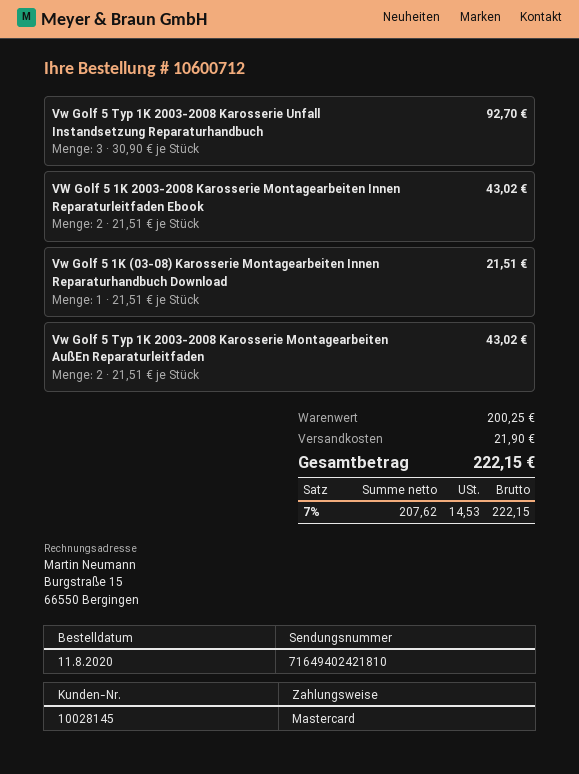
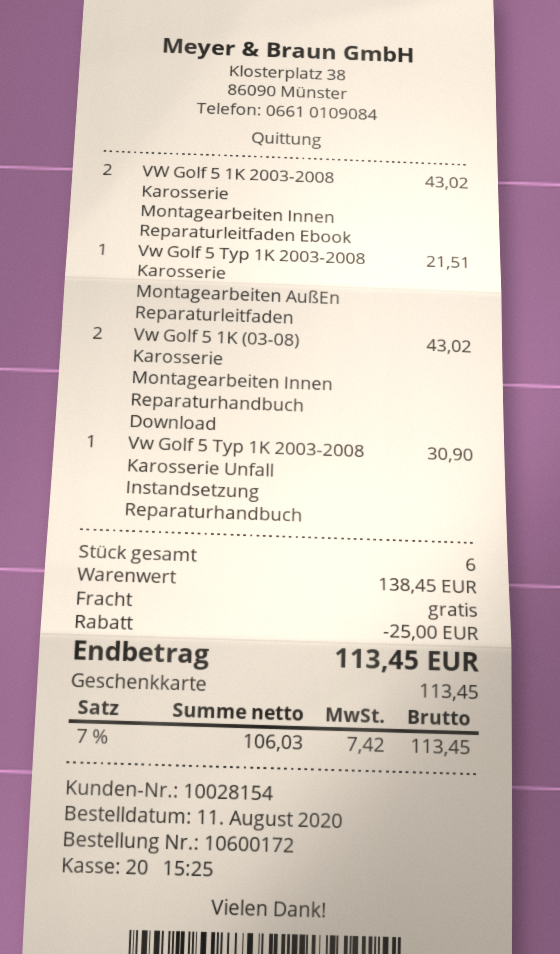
order number: 10600712 -> 10600172
customer number: 10028145 -> 10028154
payment method: Mastercard -> gift card
Vw Golf 5 Typ 1K 2003-2008 Karosserie Unfall Instandsetzung Reparaturhandbuch: 3 for 92.70 -> 1 for 30.90
Vw Golf 5 1K (03-08) Karosserie Montagearbeiten Innen Reparaturhandbuch Download: 1 for 21.51 -> 2 for 43.02
Vw Golf 5 Typ 1K 2003-2008 Karosserie Montagearbeiten AußEn Reparaturleitfaden: 2 for 43.02 -> 1 for 21.51
subtotal: 200.25 -> 138.45
discount: none -> 25.00
shipping: 21.90 -> 0.00
net: 207.62 -> 106.03
tax: 7% = 14.53 -> 7% = 7.42
total: 222.15 -> 113.45

